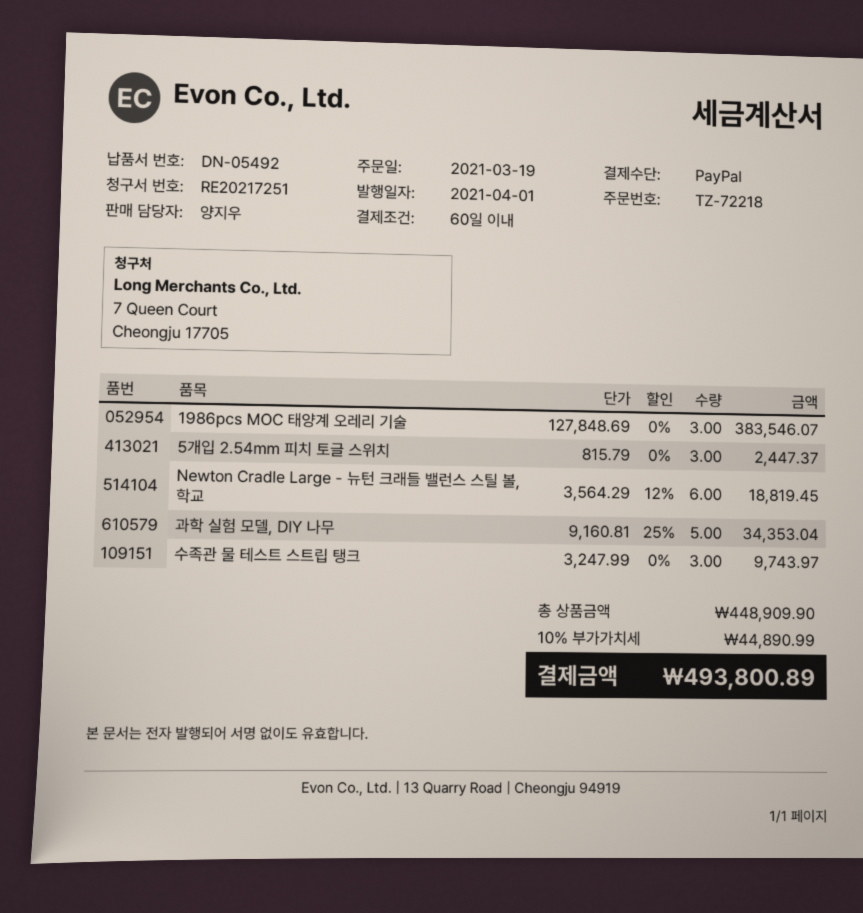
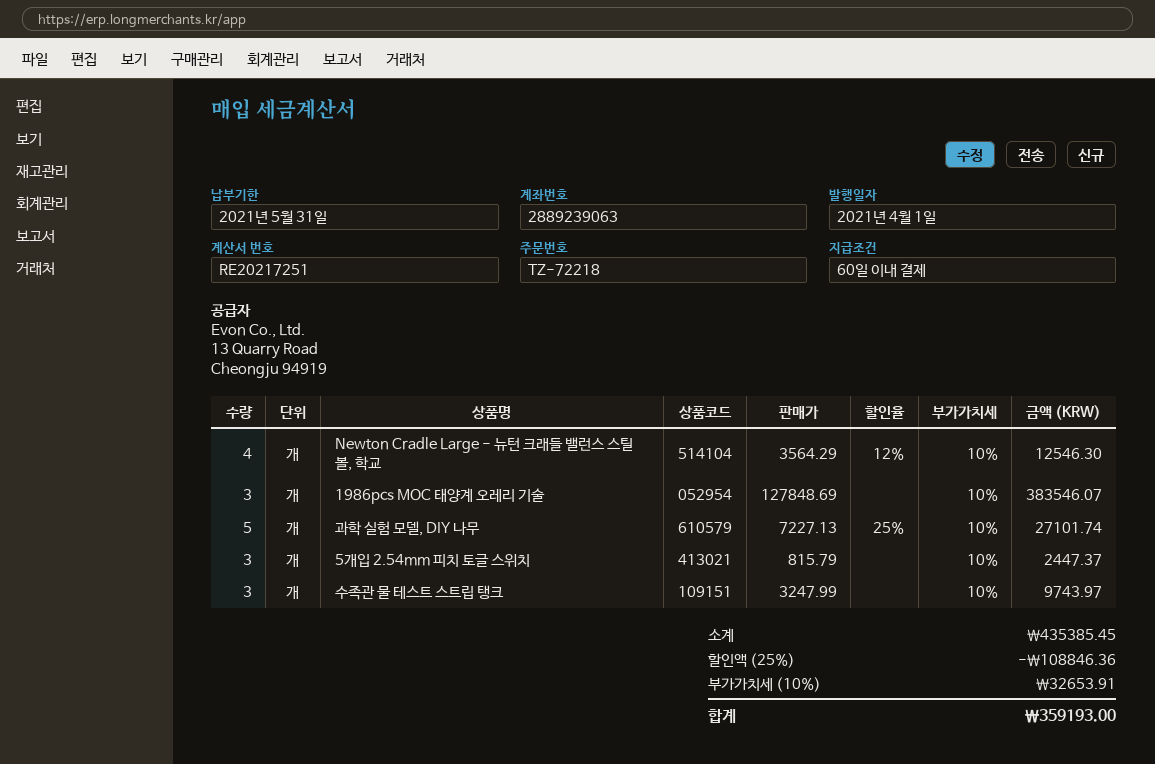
Newton Cradle Large - 뉴턴 크래들 밸런스 스틸 볼, 학교: 6 x 3564.29 - 12% = 18819.45 -> 4 x 3564.29 - 12% = 12546.30
과학 실험 모델, DIY 나무: 5 x 9160.81 - 25% = 34353.04 -> 5 x 7227.13 - 25% = 27101.74
subtotal: 448909.90 -> 435385.45
discount: none -> 25% = 108846.36
tax: 10% = 44890.99 -> 10% = 32653.91
total: 493800.89 -> 359193.00

